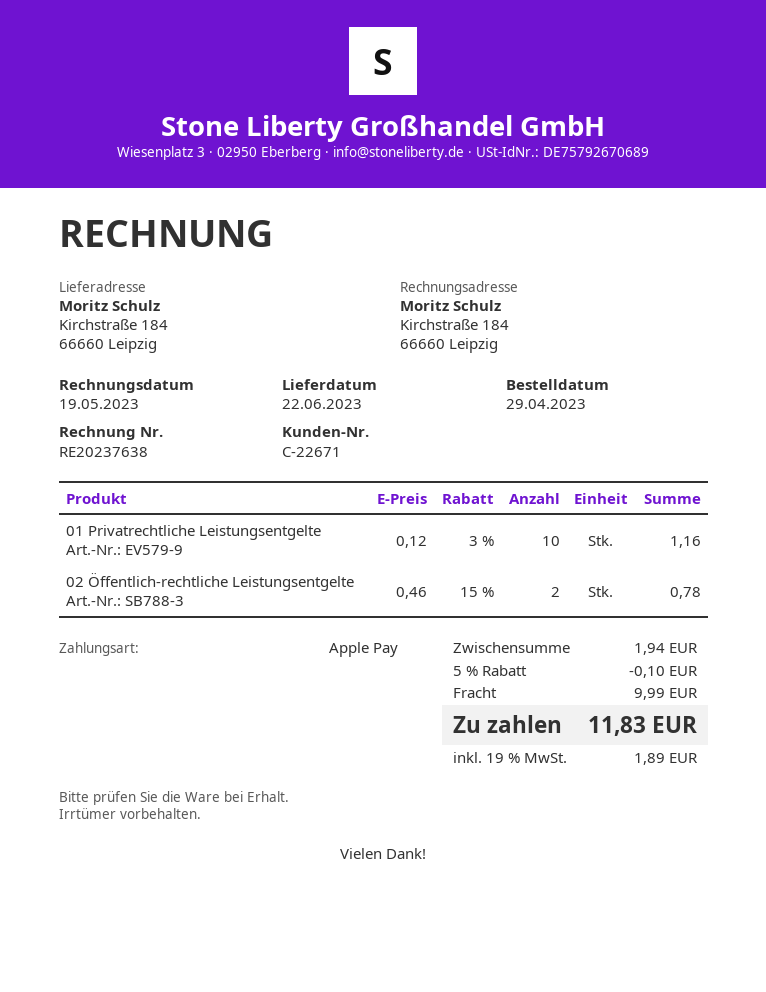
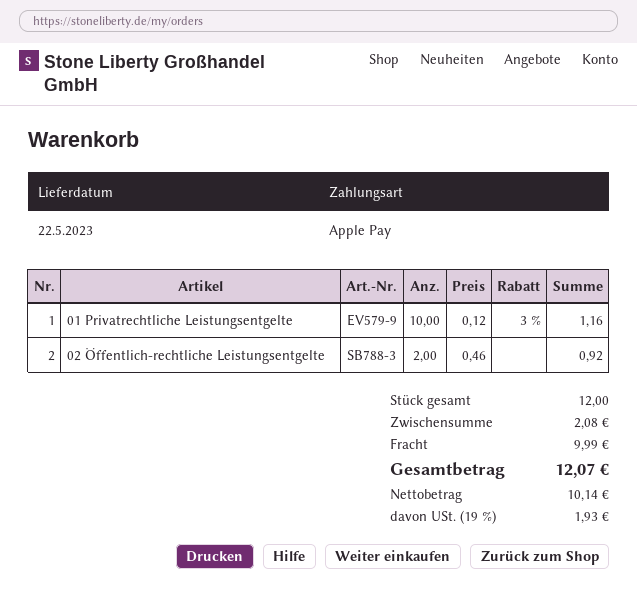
delivery date: 2023-06-22 -> 2023-05-22
02 Öffentlich-rechtliche Leistungsentgelte: 2 x 0.46 - 15% = 0.78 -> 2 x 0.46 = 0.92
subtotal: 1.94 -> 2.08
discount: 5% = 0.10 -> none
tax: 19% = 1.89 -> 19% = 1.93
total: 11.83 -> 12.07

